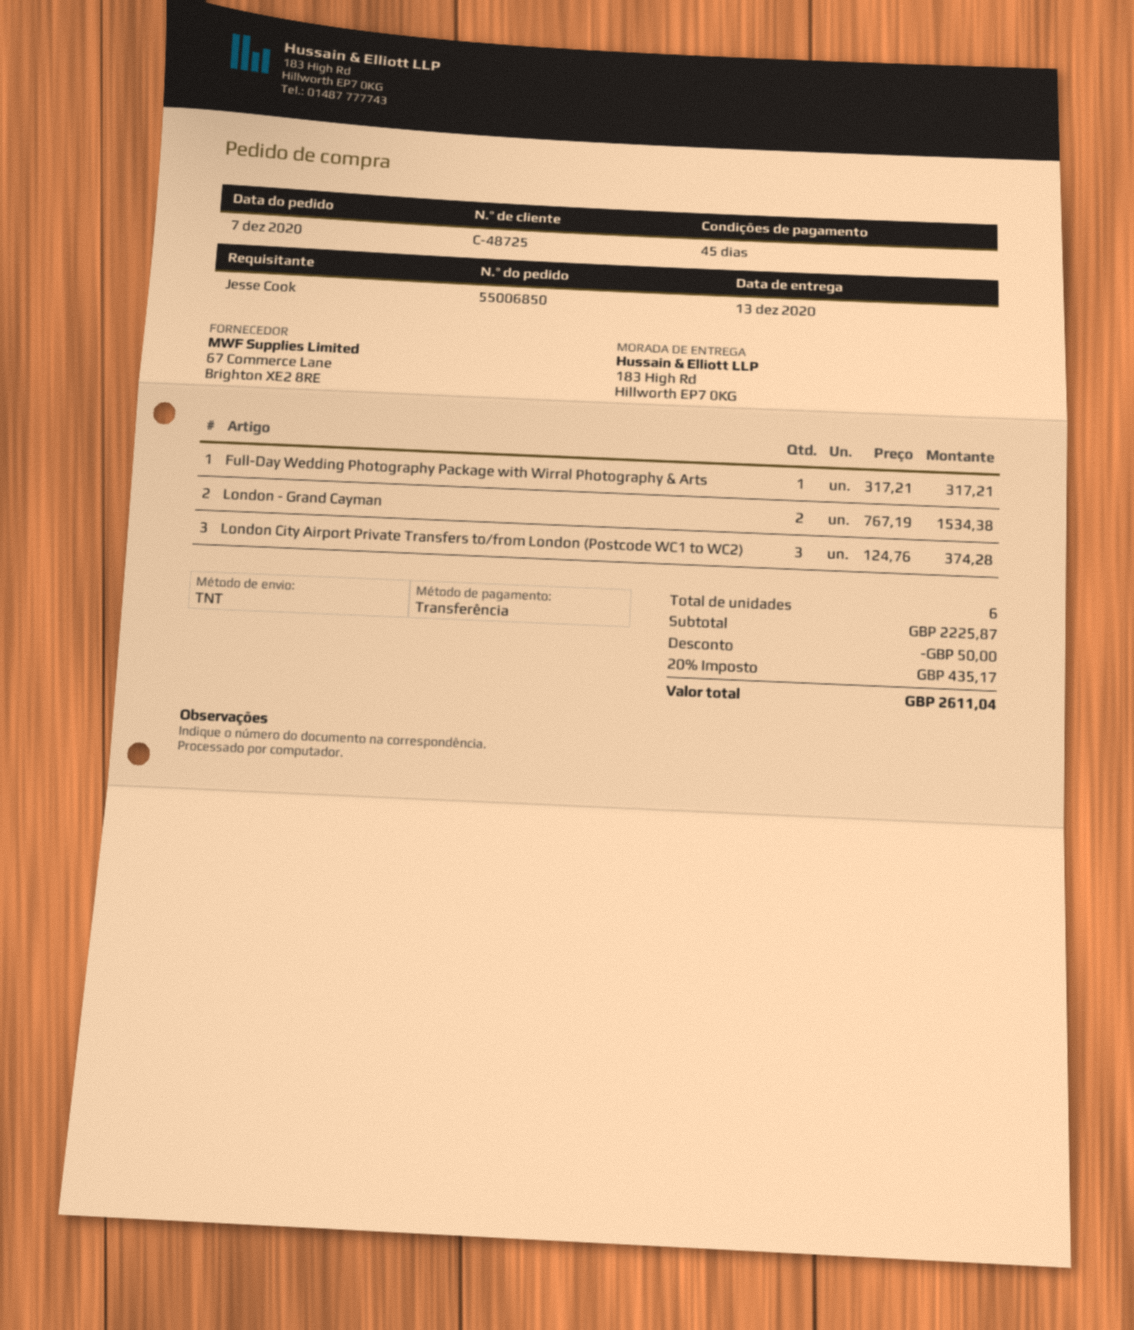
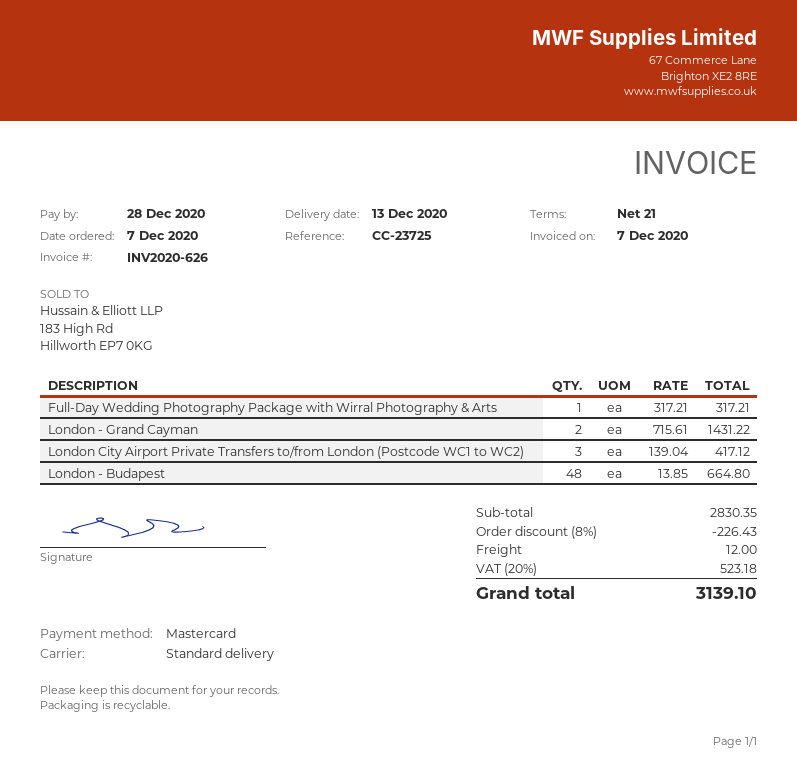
payment terms: 45 days -> 21 days
payment method: bank transfer -> Mastercard
shipping method: TNT -> standard
London - Grand Cayman: 2 x 767.19 = 1534.38 -> 2 x 715.61 = 1431.22
London City Airport Private Transfers to/from London (Postcode WC1 to WC2): 3 x 124.76 = 374.28 -> 3 x 139.04 = 417.12
London - Budapest: none -> 48 x 13.85 = 664.80
subtotal: 2225.87 -> 2830.35
discount: 50.00 -> 226.43
shipping: none -> 12.00
tax: 20% = 435.17 -> 20% = 523.18
total: 2611.04 -> 3139.10

